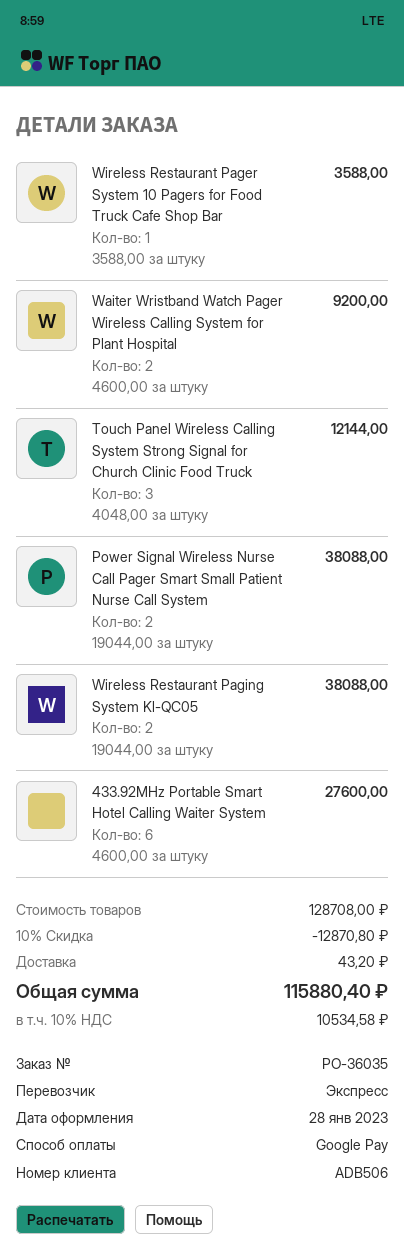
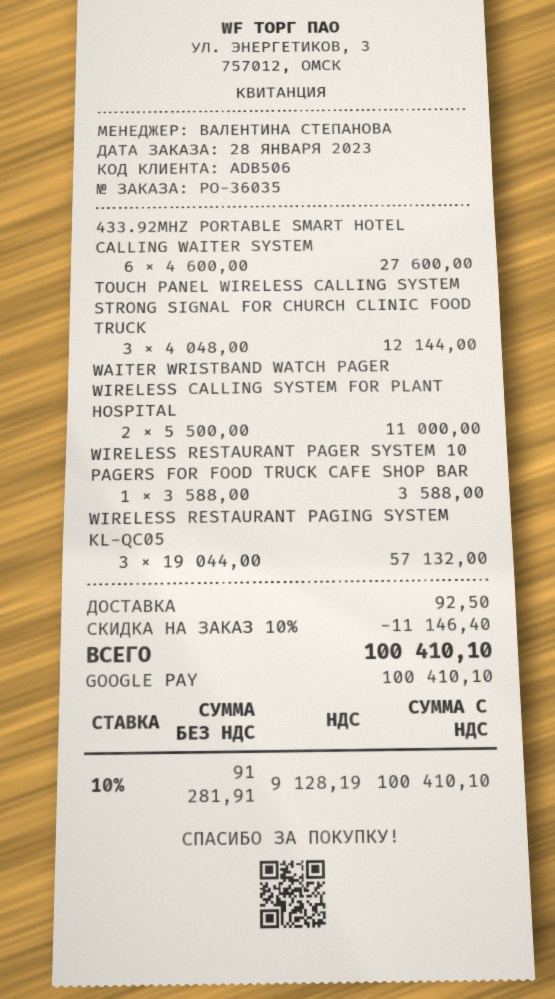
Waiter Wristband Watch Pager Wireless Calling System for Plant Hospital: 2 x 4600.00 = 9200.00 -> 2 x 5500.00 = 11000.00
Power Signal Wireless Nurse Call Pager Smart Small Patient Nurse Call System: 2 x 19044.00 = 38088.00 -> none
Wireless Restaurant Paging System Kl-QC05: 2 x 19044.00 = 38088.00 -> 3 x 19044.00 = 57132.00
discount: 10% = 12870.80 -> 10% = 11146.40
shipping: 43.20 -> 92.50
tax: 10% = 10534.58 -> 10% = 9128.19
total: 115880.40 -> 100410.10

